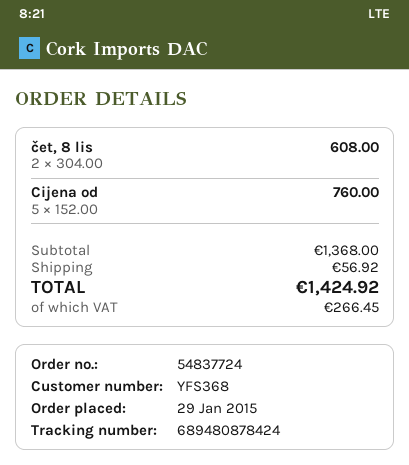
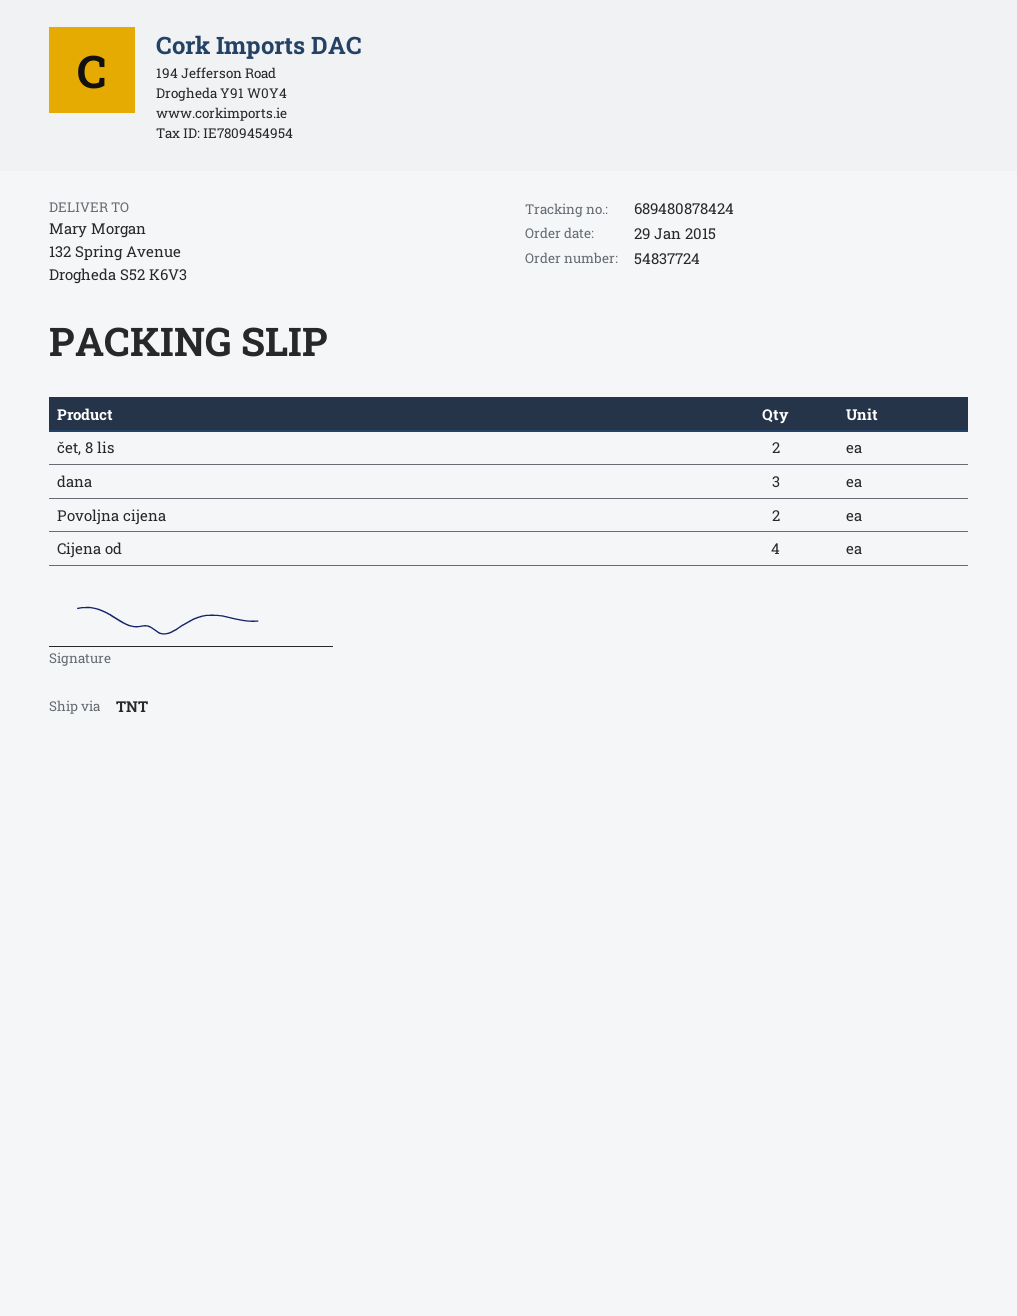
Cijena od: 5 -> 4
dana: none -> 3
Povoljna cijena: none -> 2

